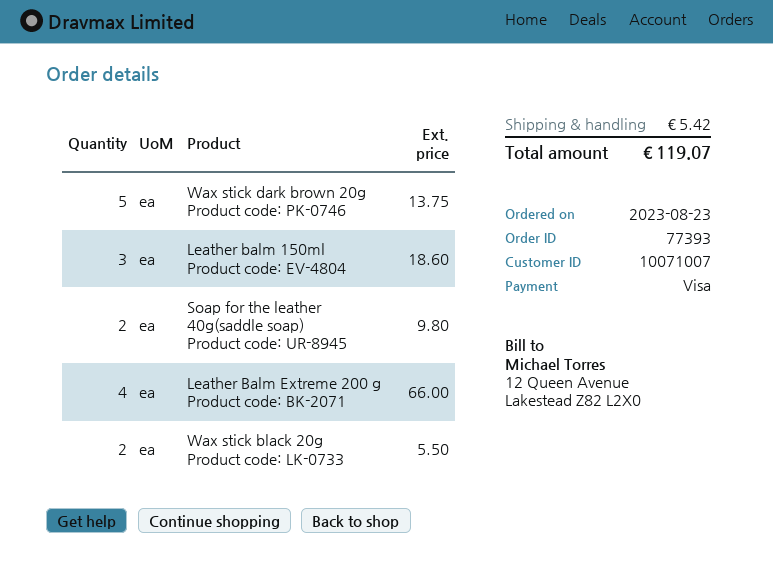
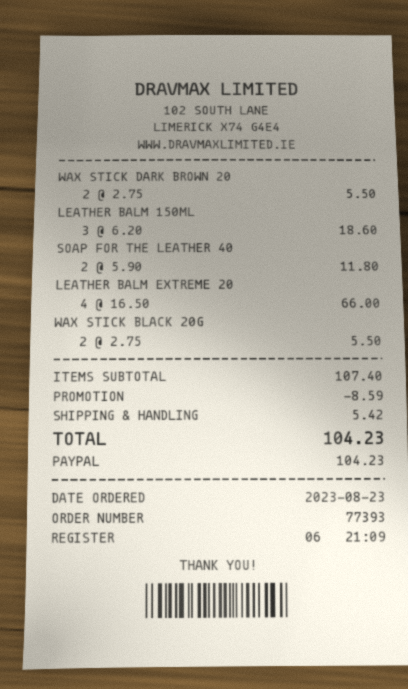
payment method: Visa -> PayPal
Wax stick dark brown 20g: 5 for 13.75 -> 2 for 5.50
Soap for the leather 40g(saddle soap): 2 for 9.80 -> 2 for 11.80
discount: none -> 8.59
total: 119.07 -> 104.23

